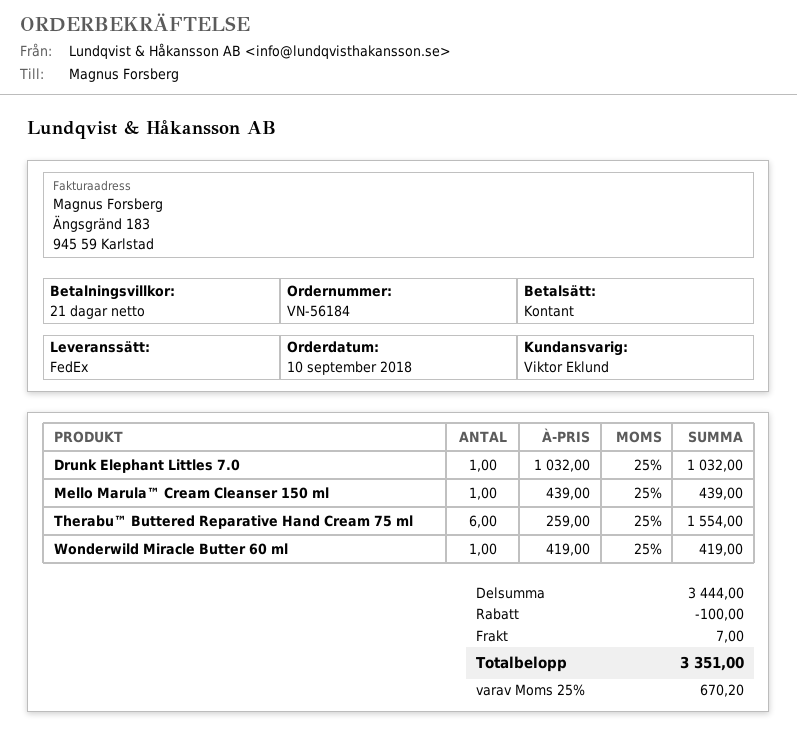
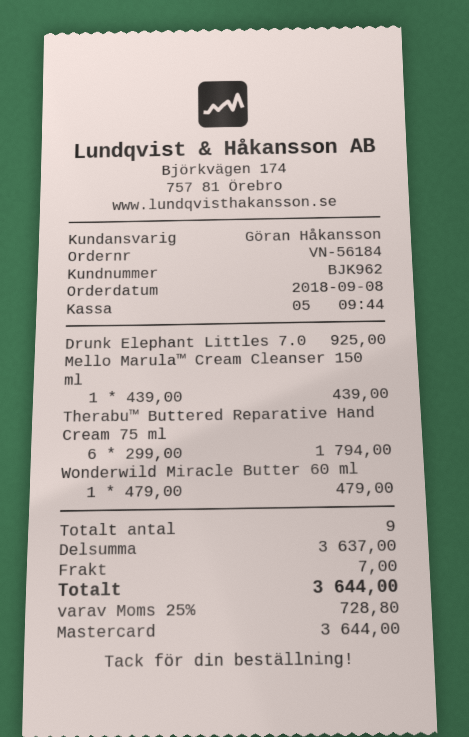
order date: 2018-09-10 -> 2018-09-08
sales rep: Viktor Eklund -> Göran Håkansson
payment method: cash -> Mastercard
Drunk Elephant Littles 7.0: 1 x 1032.00 = 1032.00 -> 1 x 925.00 = 925.00
Therabu™ Buttered Reparative Hand Cream 75 ml: 6 x 259.00 = 1554.00 -> 6 x 299.00 = 1794.00
Wonderwild Miracle Butter 60 ml: 1 x 419.00 = 419.00 -> 1 x 479.00 = 479.00
subtotal: 3444.00 -> 3637.00
discount: 100.00 -> none
tax: 25% = 670.20 -> 25% = 728.80
total: 3351.00 -> 3644.00

